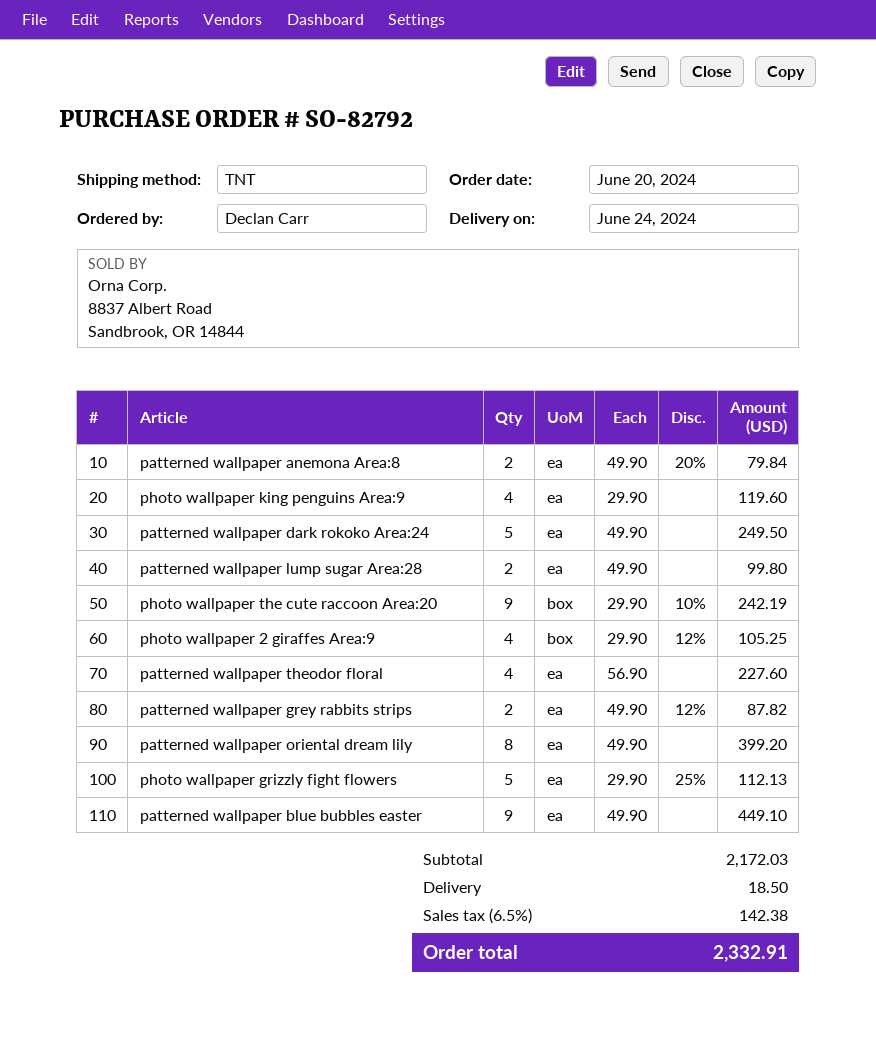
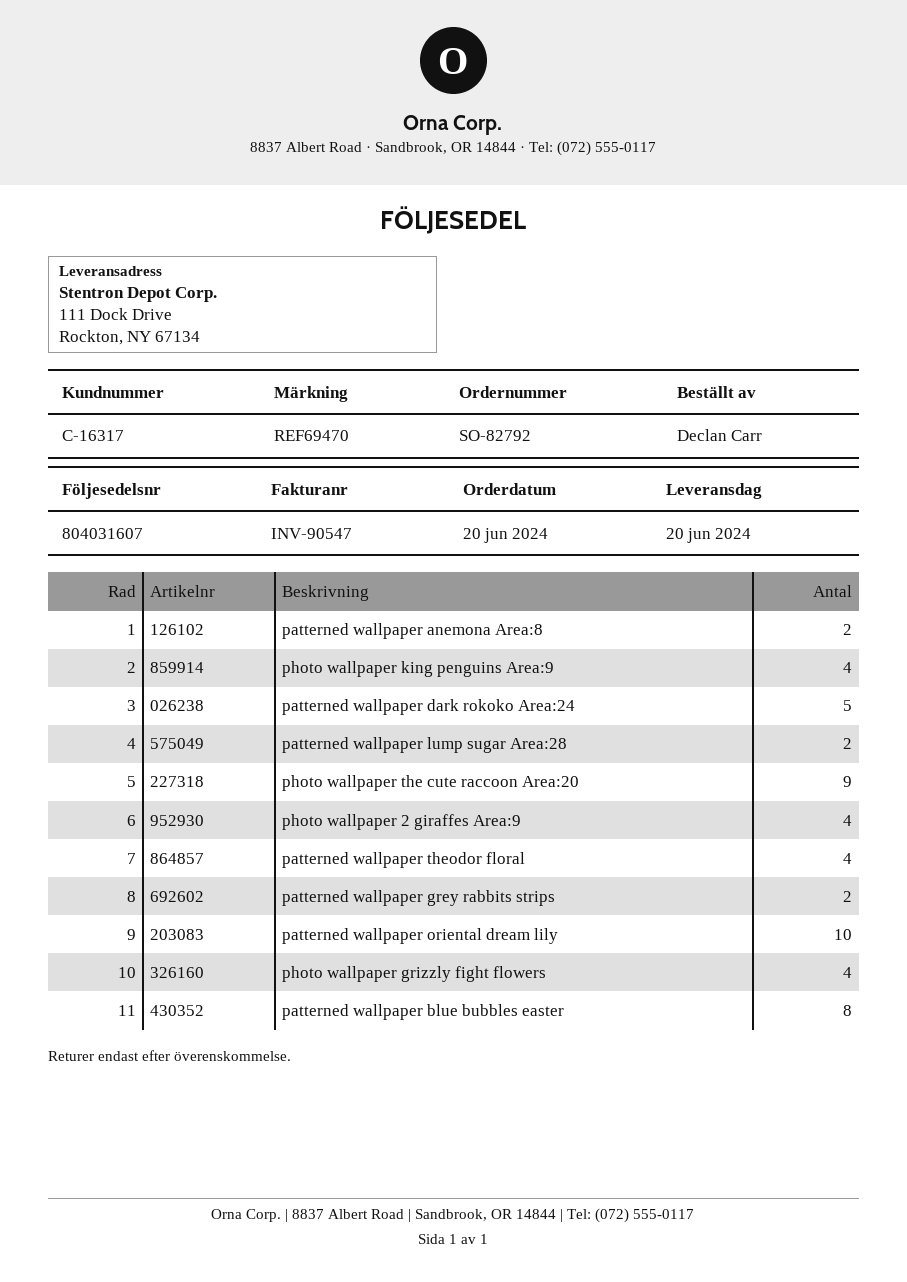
delivery date: 2024-06-24 -> 2024-06-20
patterned wallpaper oriental dream lily: 8 -> 10
photo wallpaper grizzly fight flowers: 5 -> 4
patterned wallpaper blue bubbles easter: 9 -> 8

